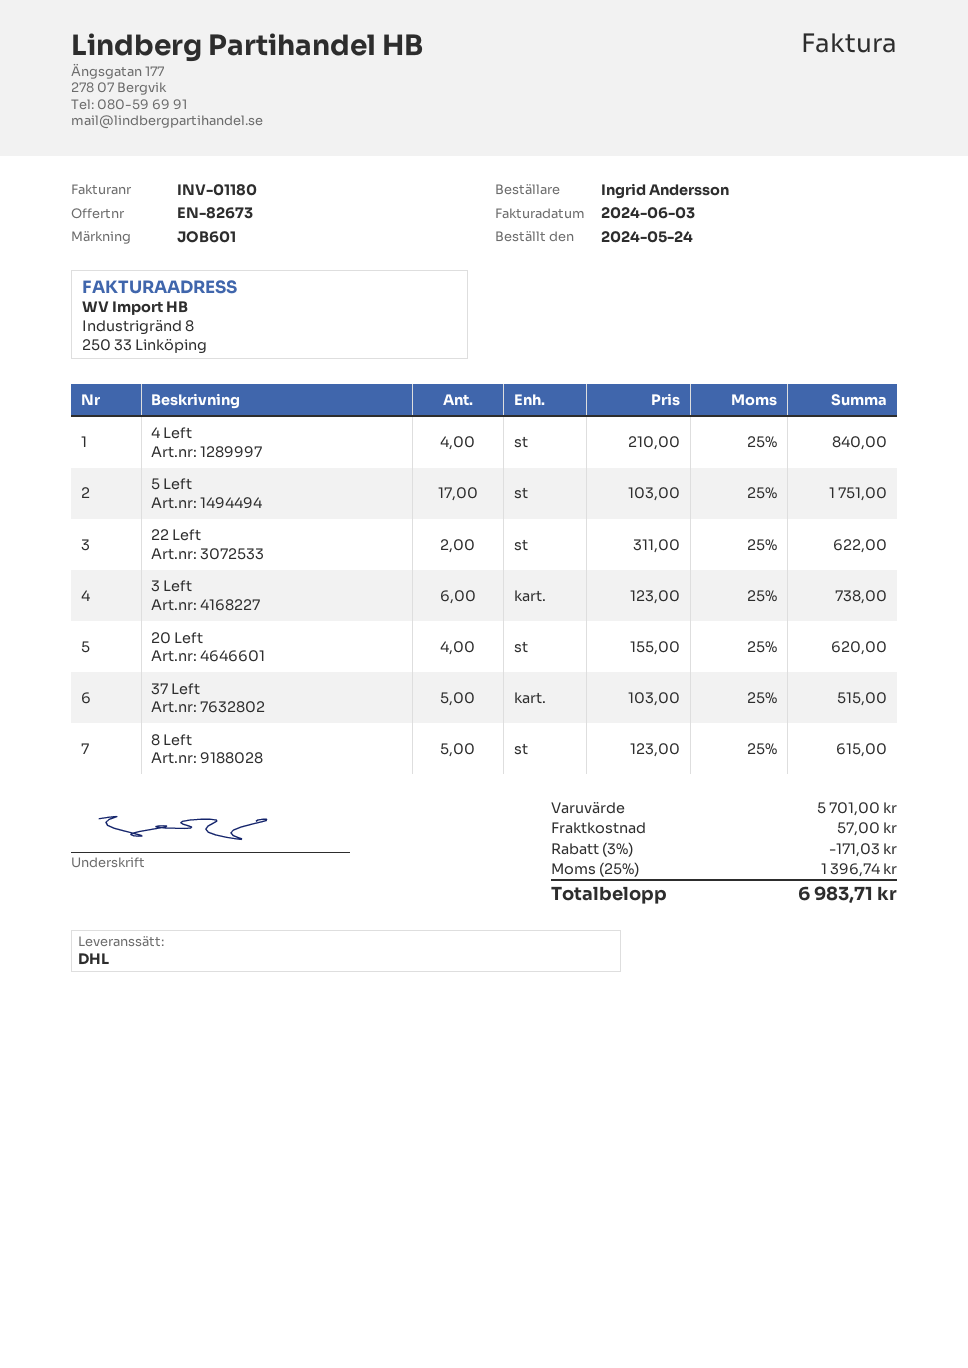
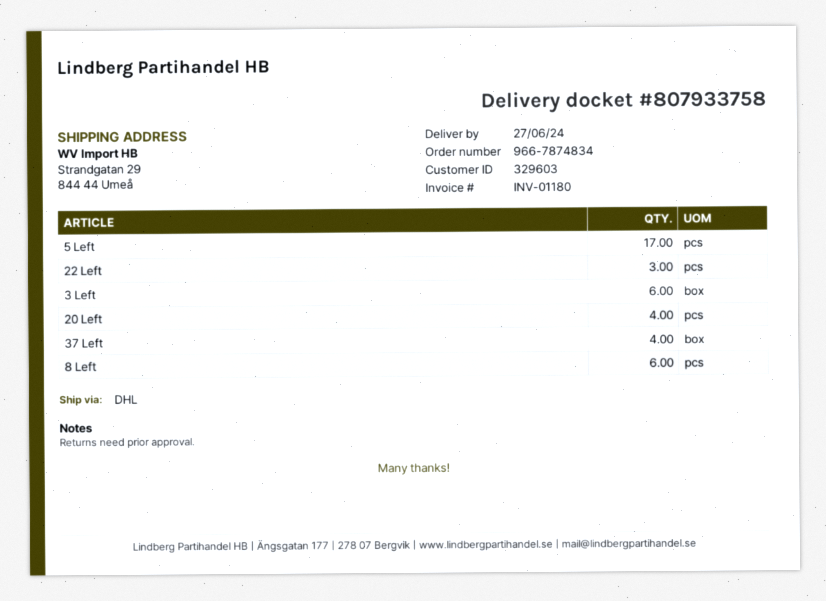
4 Left: 4 -> none
22 Left: 2 -> 3
37 Left: 5 -> 4
8 Left: 5 -> 6

